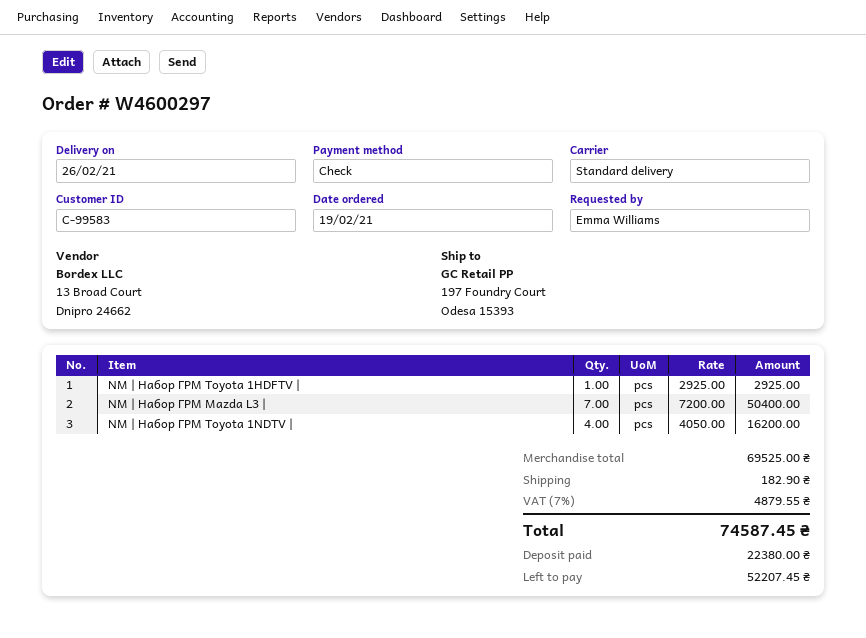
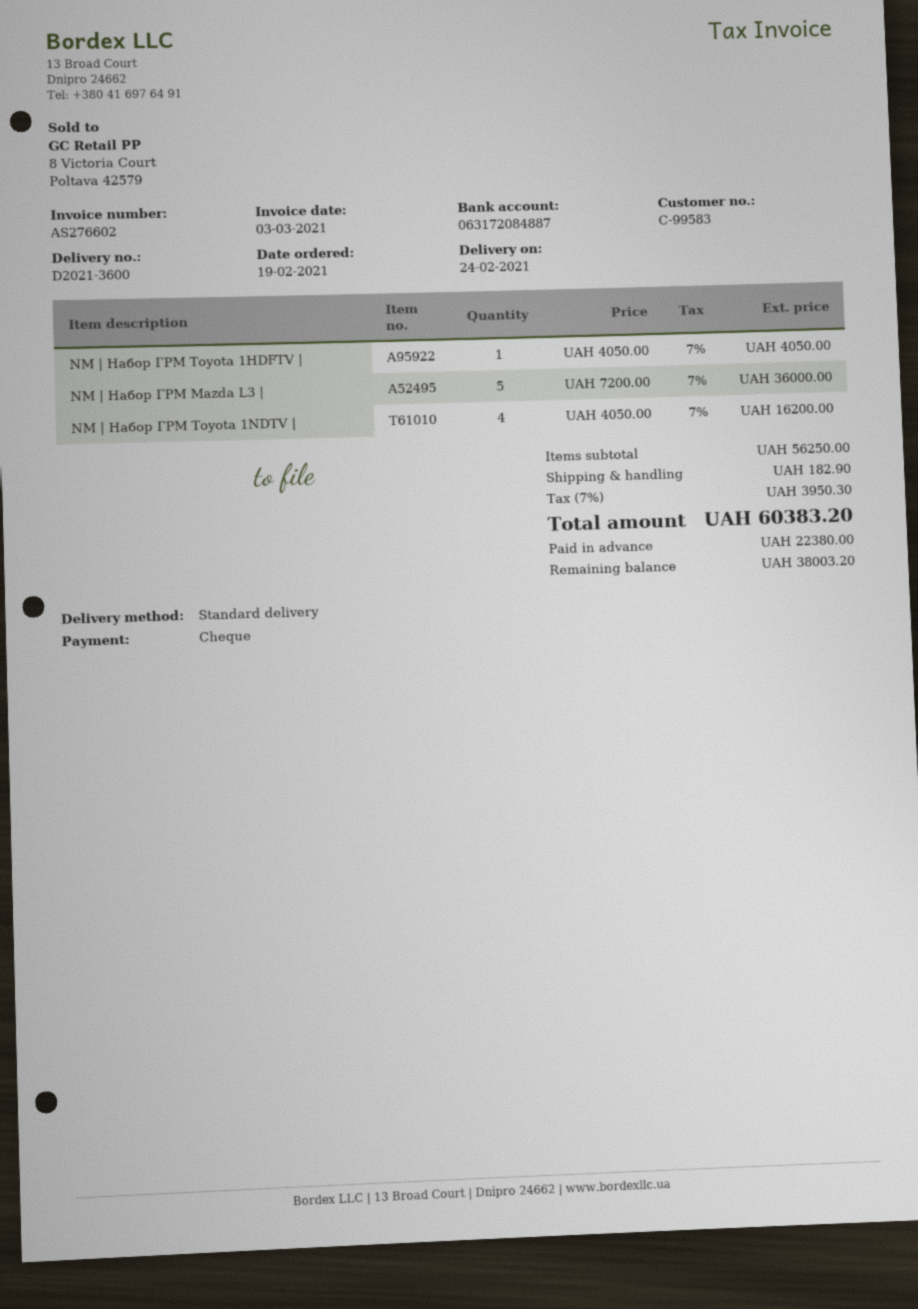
delivery date: 2021-02-26 -> 2021-02-24
NM | Набор ГРМ Toyota 1HDFTV |: 1 x 2925.00 = 2925.00 -> 1 x 4050.00 = 4050.00
NM | Набор ГРМ Mazda L3 |: 7 x 7200.00 = 50400.00 -> 5 x 7200.00 = 36000.00
subtotal: 69525.00 -> 56250.00
tax: 7% = 4879.55 -> 7% = 3950.30
total: 74587.45 -> 60383.20
balance: 52207.45 -> 38003.20

